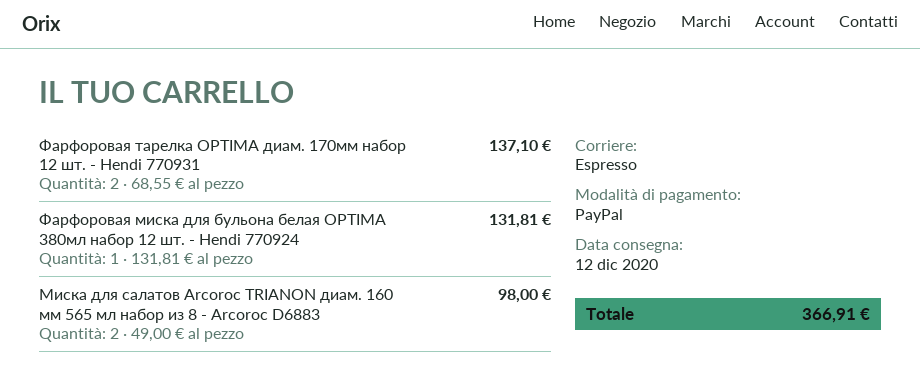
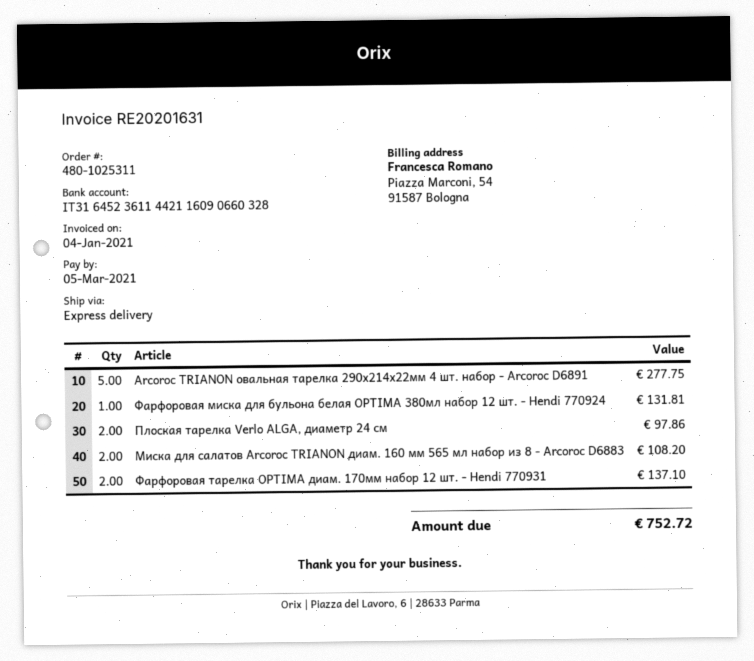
Миска для салатов Arcoroc TRIANON диам. 160 мм 565 мл набор из 8 - Arcoroc D6883: 2 for 98.00 -> 2 for 108.20
Arcoroc TRIANON овальная тарелка 290x214x22мм 4 шт. набор - Arcoroc D6891: none -> 5 for 277.75
Плоская тарелка Verlo ALGA, диаметр 24 см: none -> 2 for 97.86
total: 366.91 -> 752.72

